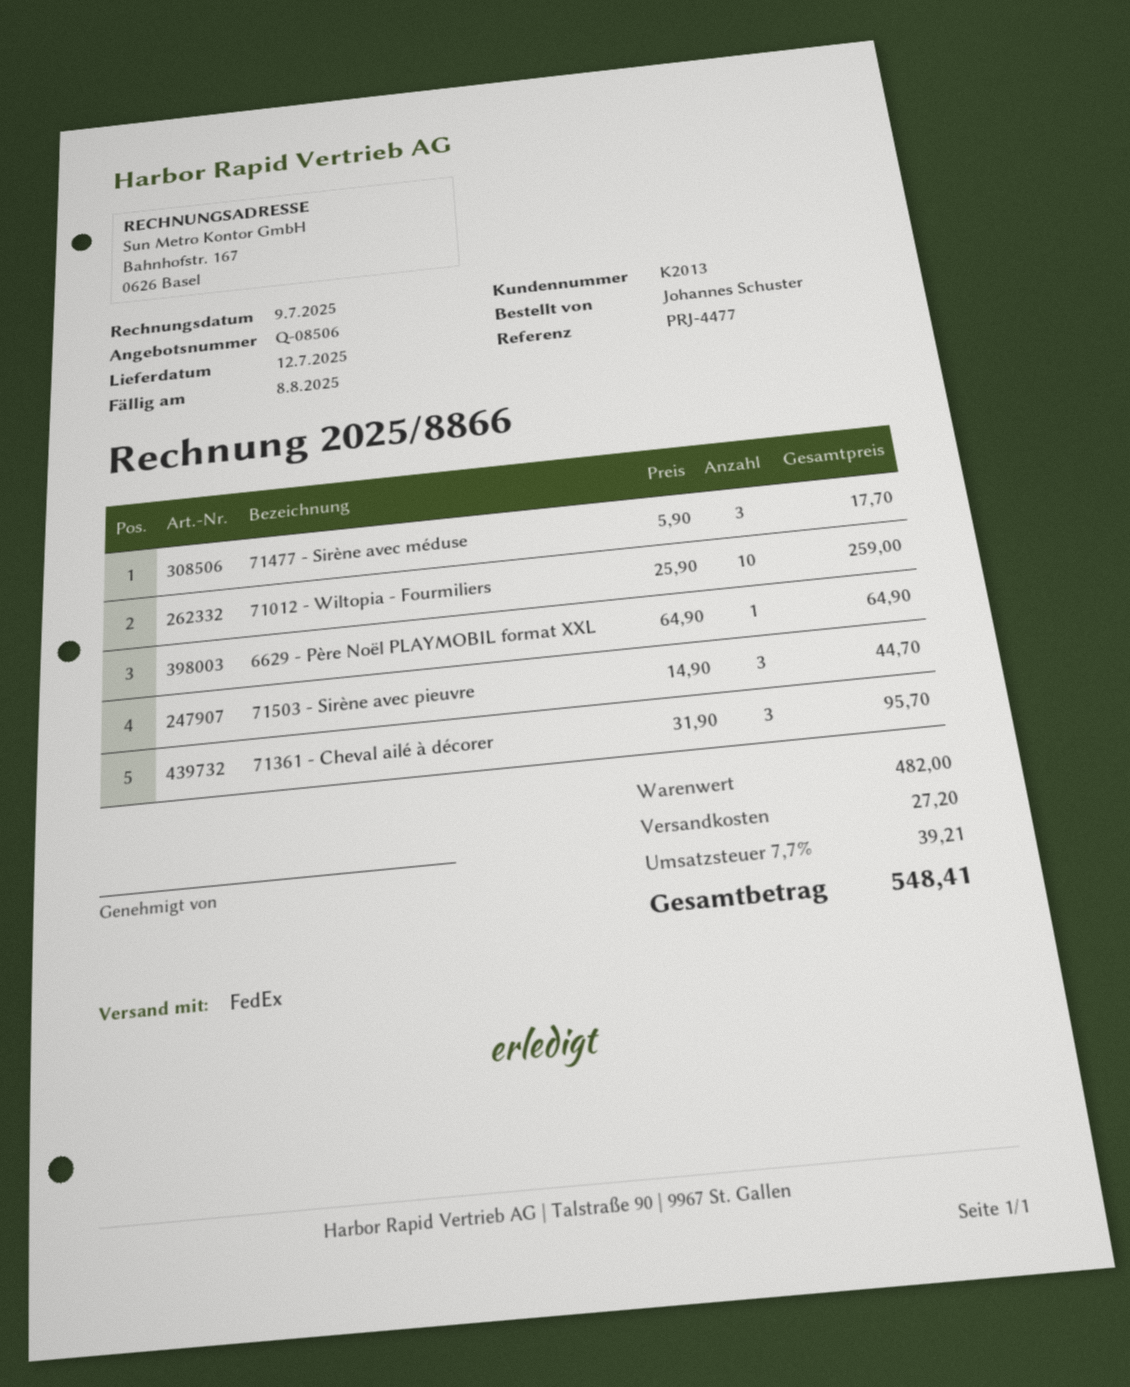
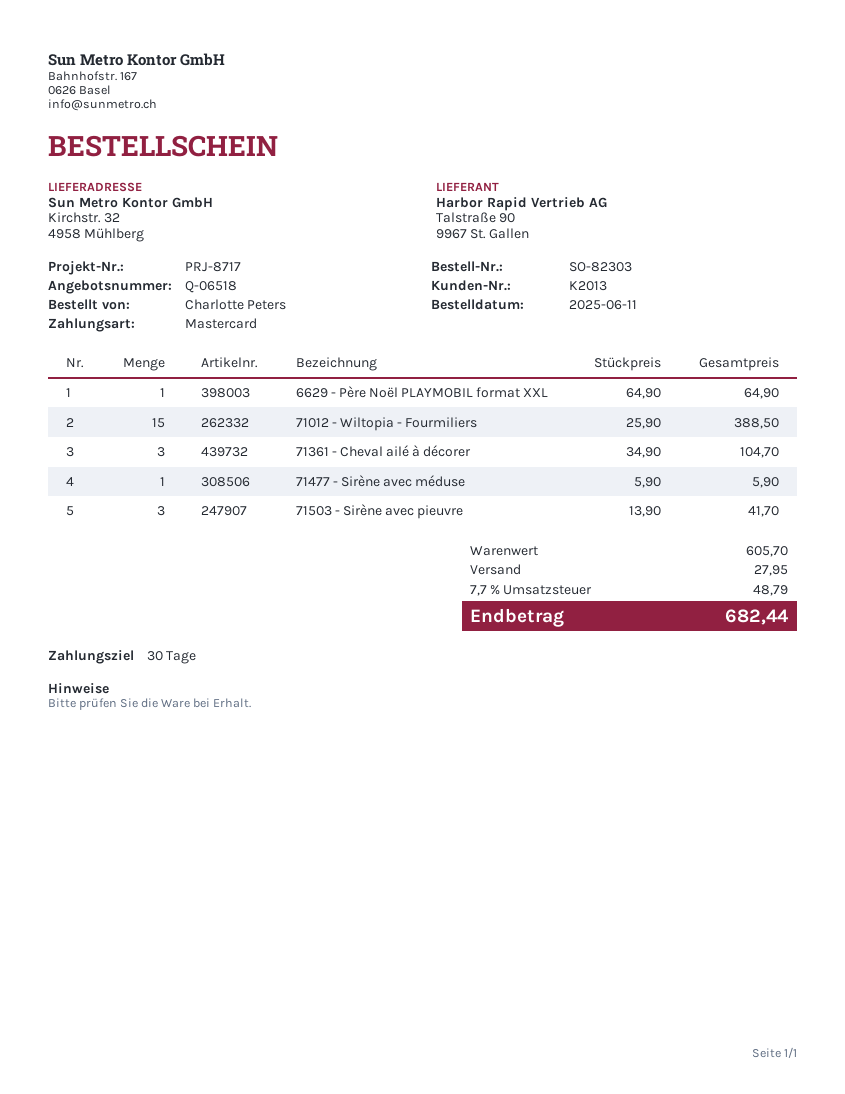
quote number: Q-08506 -> Q-06518
reference: PRJ-4477 -> PRJ-8717
ordered by: Johannes Schuster -> Charlotte Peters
71477 - Sirène avec méduse: 3 x 5.90 = 17.70 -> 1 x 5.90 = 5.90
71012 - Wiltopia - Fourmiliers: 10 x 25.90 = 259.00 -> 15 x 25.90 = 388.50
71503 - Sirène avec pieuvre: 3 x 14.90 = 44.70 -> 3 x 13.90 = 41.70
71361 - Cheval ailé à décorer: 3 x 31.90 = 95.70 -> 3 x 34.90 = 104.70
subtotal: 482.00 -> 605.70
shipping: 27.20 -> 27.95
tax: 7.7% = 39.21 -> 7.7% = 48.79
total: 548.41 -> 682.44

